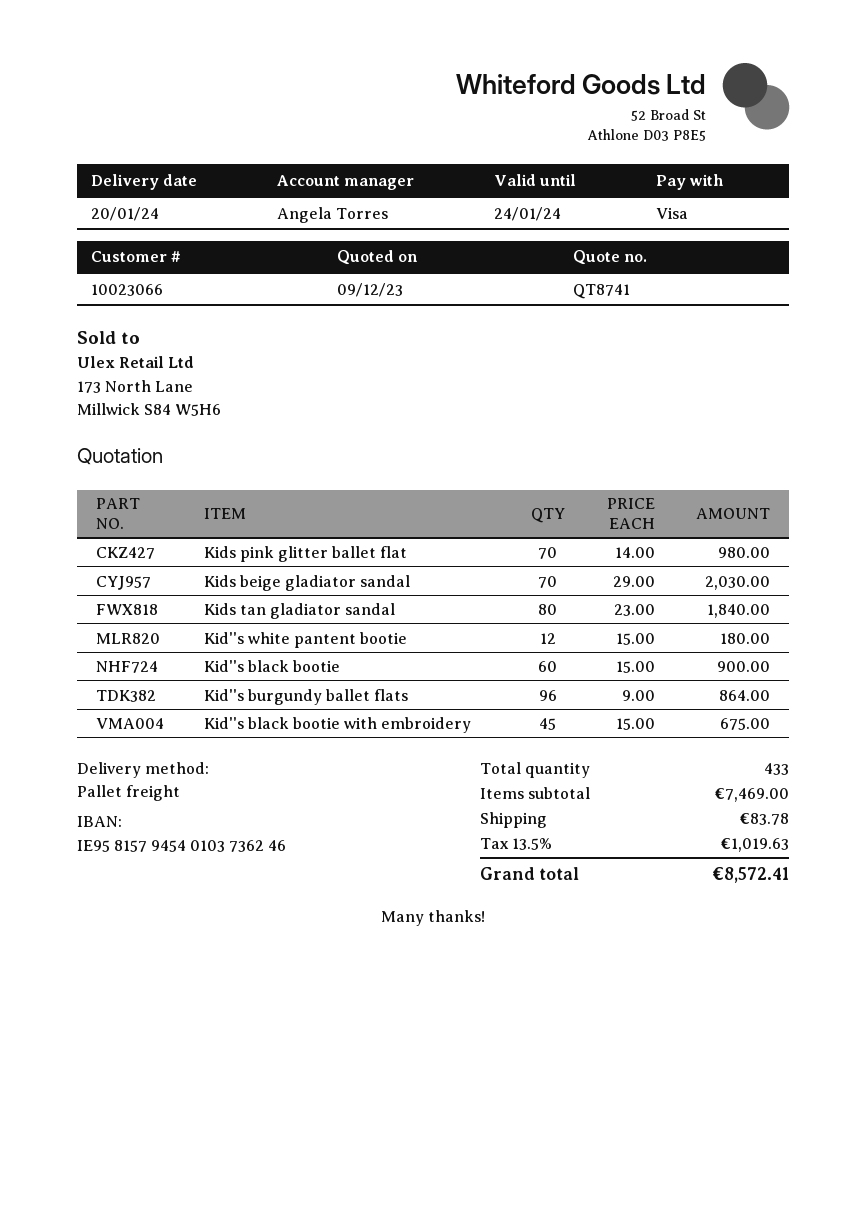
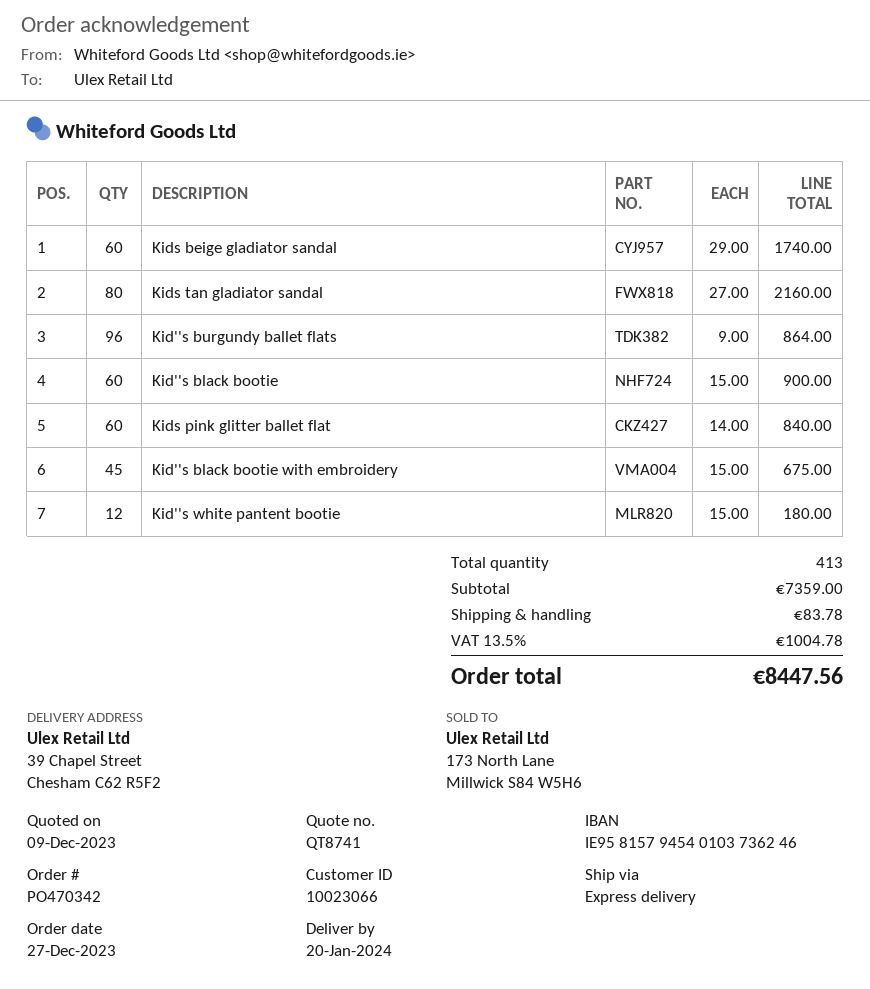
shipping method: pallet freight -> express
Kids pink glitter ballet flat: 70 x 14.00 = 980.00 -> 60 x 14.00 = 840.00
Kids beige gladiator sandal: 70 x 29.00 = 2030.00 -> 60 x 29.00 = 1740.00
Kids tan gladiator sandal: 80 x 23.00 = 1840.00 -> 80 x 27.00 = 2160.00
total quantity: 433 -> 413
subtotal: 7469.00 -> 7359.00
tax: 13.5% = 1019.63 -> 13.5% = 1004.78
total: 8572.41 -> 8447.56

